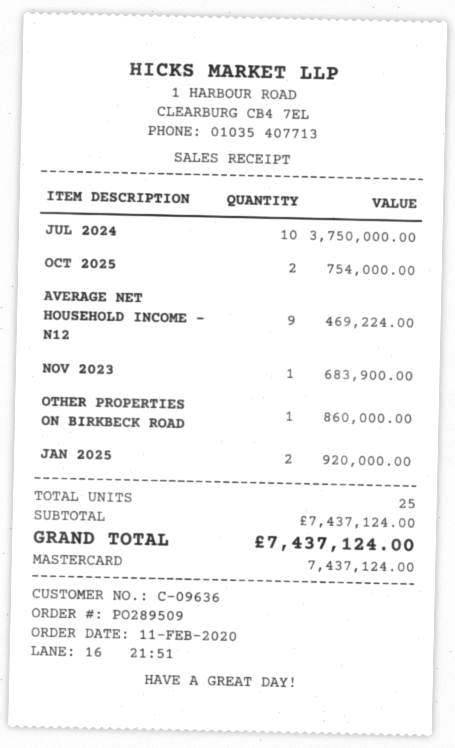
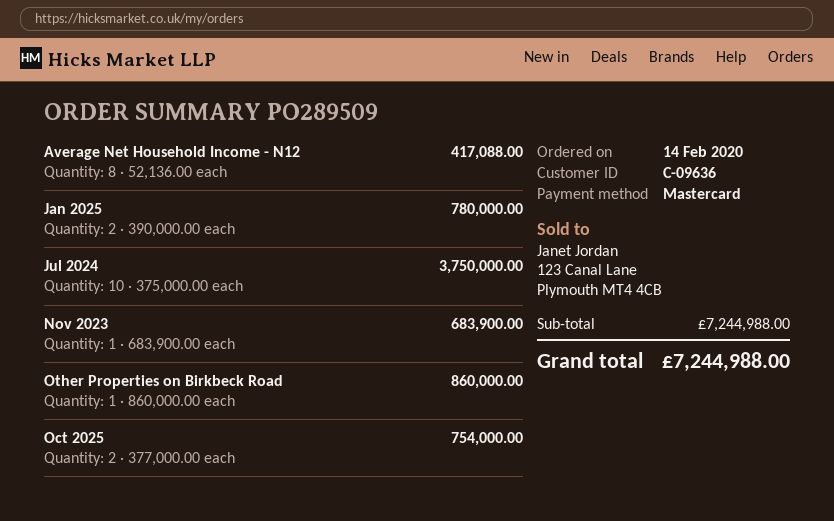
order date: 2020-02-11 -> 2020-02-14
AVERAGE NET HOUSEHOLD INCOME - N12: 9 for 469224.00 -> 8 for 417088.00
JAN 2025: 2 for 920000.00 -> 2 for 780000.00
subtotal: 7437124.00 -> 7244988.00
total: 7437124.00 -> 7244988.00

